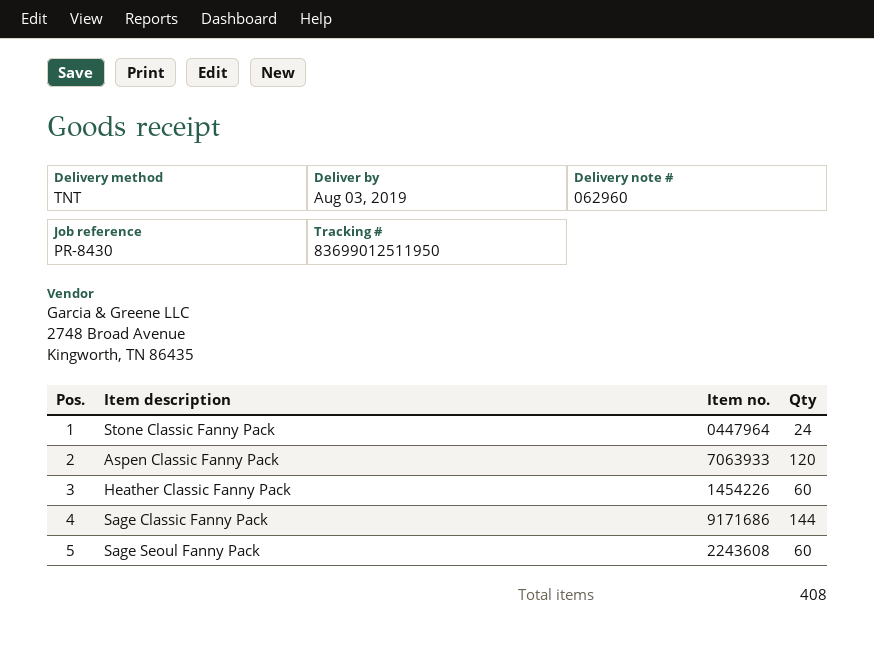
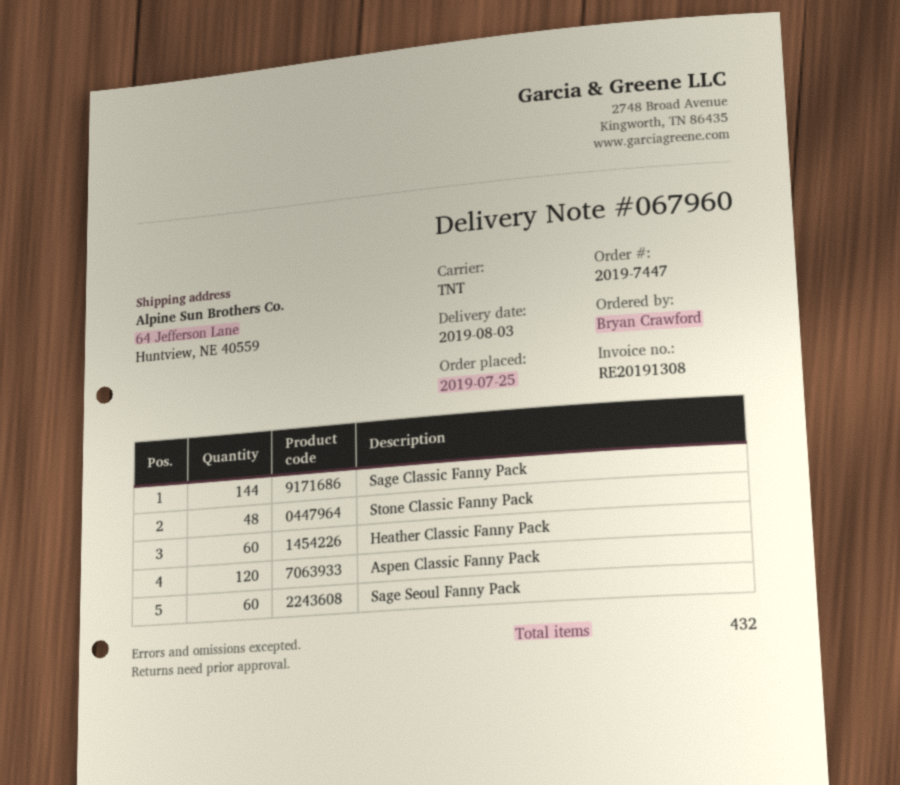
delivery note number: 062960 -> 067960
Stone Classic Fanny Pack: 24 -> 48
total quantity: 408 -> 432

